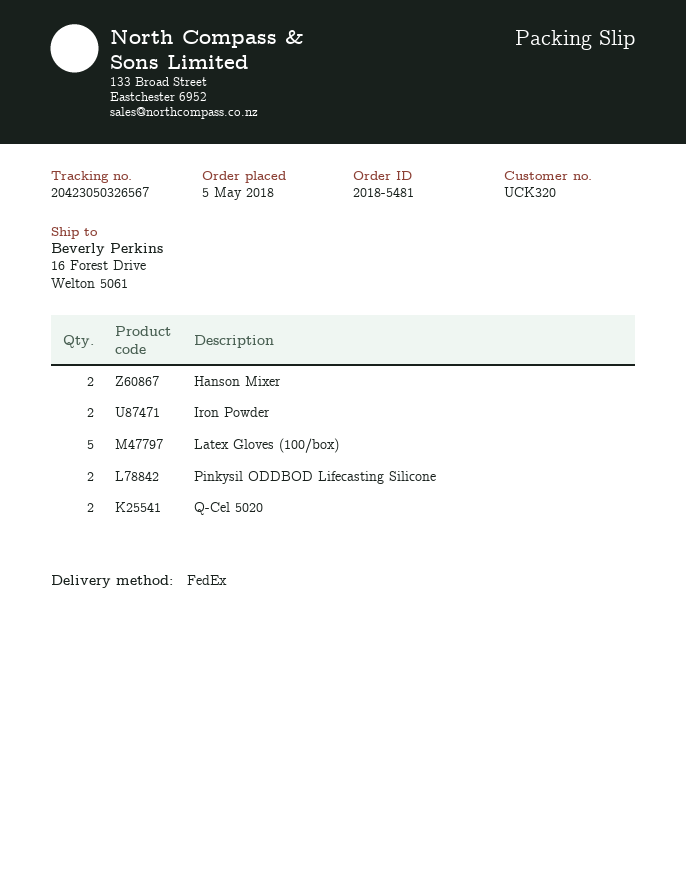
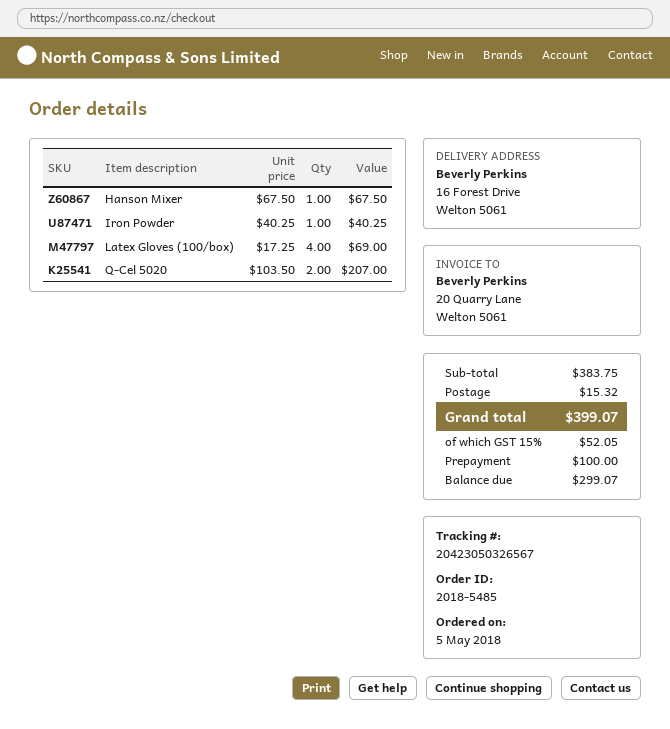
order number: 2018-5481 -> 2018-5485
Hanson Mixer: 2 -> 1
Iron Powder: 2 -> 1
Latex Gloves (100/box): 5 -> 4
Pinkysil ODDBOD Lifecasting Silicone: 2 -> none

